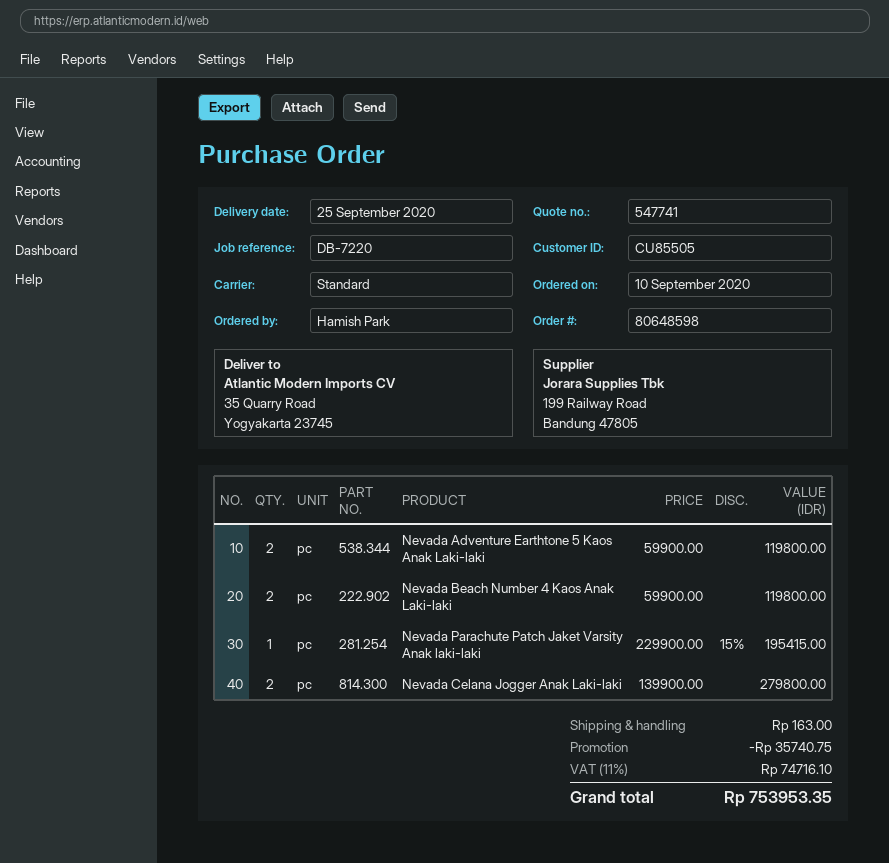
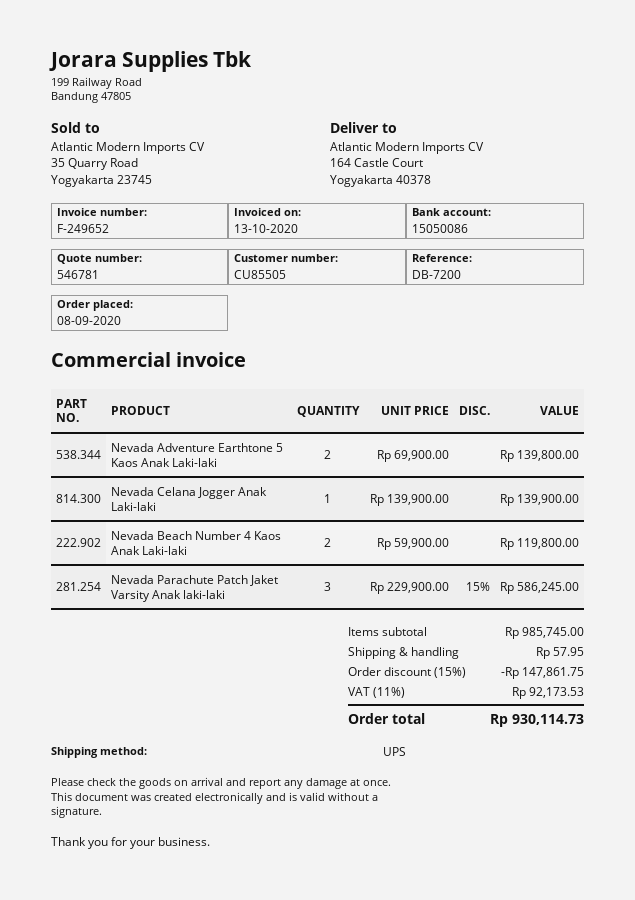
quote number: 547741 -> 546781
order date: 2020-09-10 -> 2020-09-08
reference: DB-7220 -> DB-7200
shipping method: standard -> UPS
ship to: 35 Quarry Road, Yogyakarta 23745 -> 164 Castle Court, Yogyakarta 40378
Nevada Adventure Earthtone 5 Kaos Anak Laki-laki: 2 x 59900.00 = 119800.00 -> 2 x 69900.00 = 139800.00
Nevada Parachute Patch Jaket Varsity Anak laki-laki: 1 x 229900.00 - 15% = 195415.00 -> 3 x 229900.00 - 15% = 586245.00
Nevada Celana Jogger Anak Laki-laki: 2 x 139900.00 = 279800.00 -> 1 x 139900.00 = 139900.00
discount: 35740.75 -> 147861.75
shipping: 163.00 -> 57.95
tax: 11% = 74716.10 -> 11% = 92173.53
total: 753953.35 -> 930114.73

